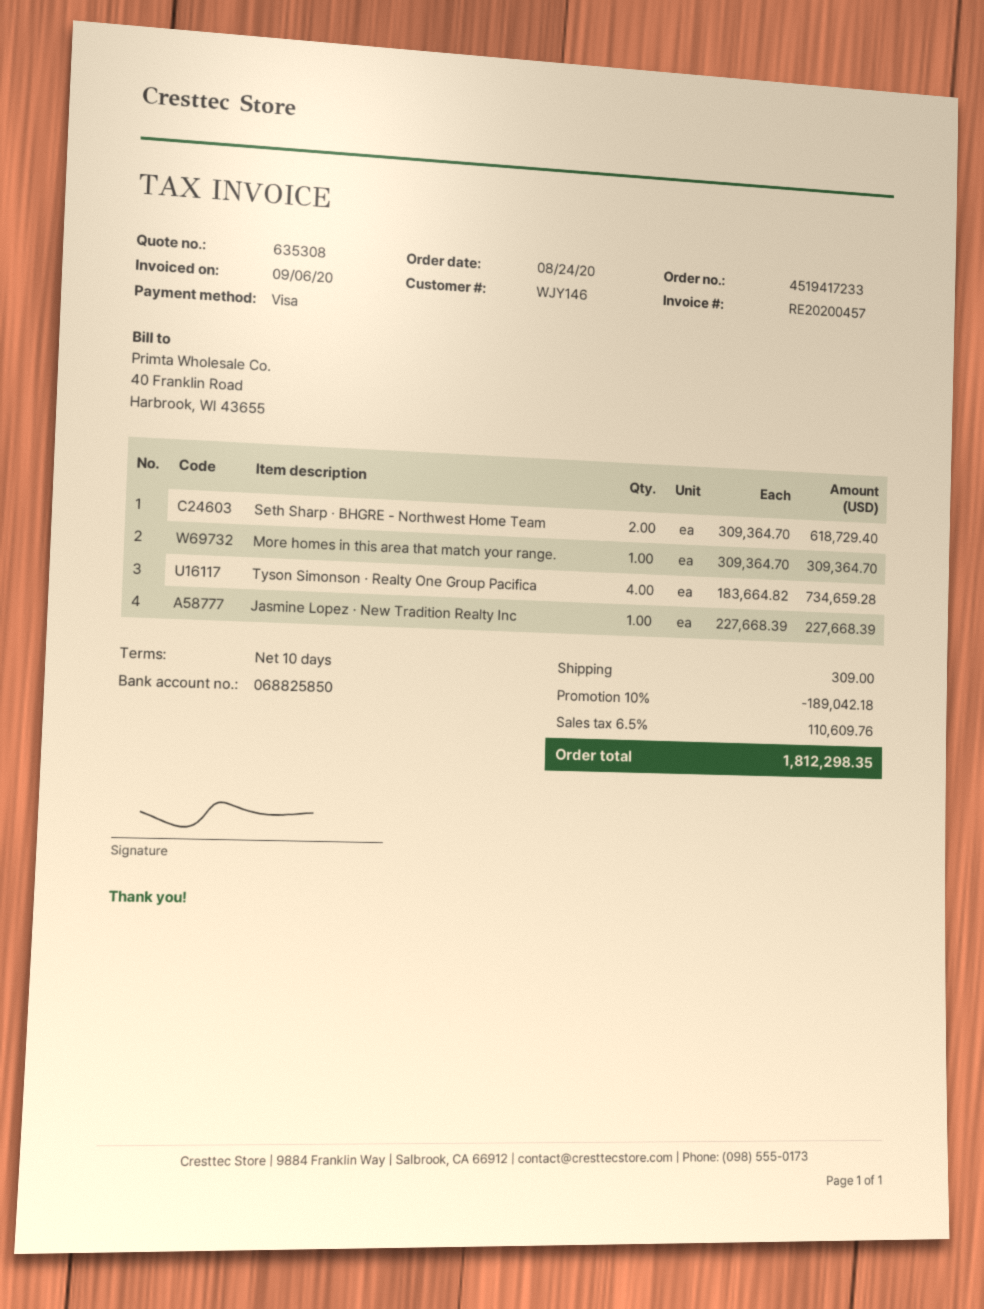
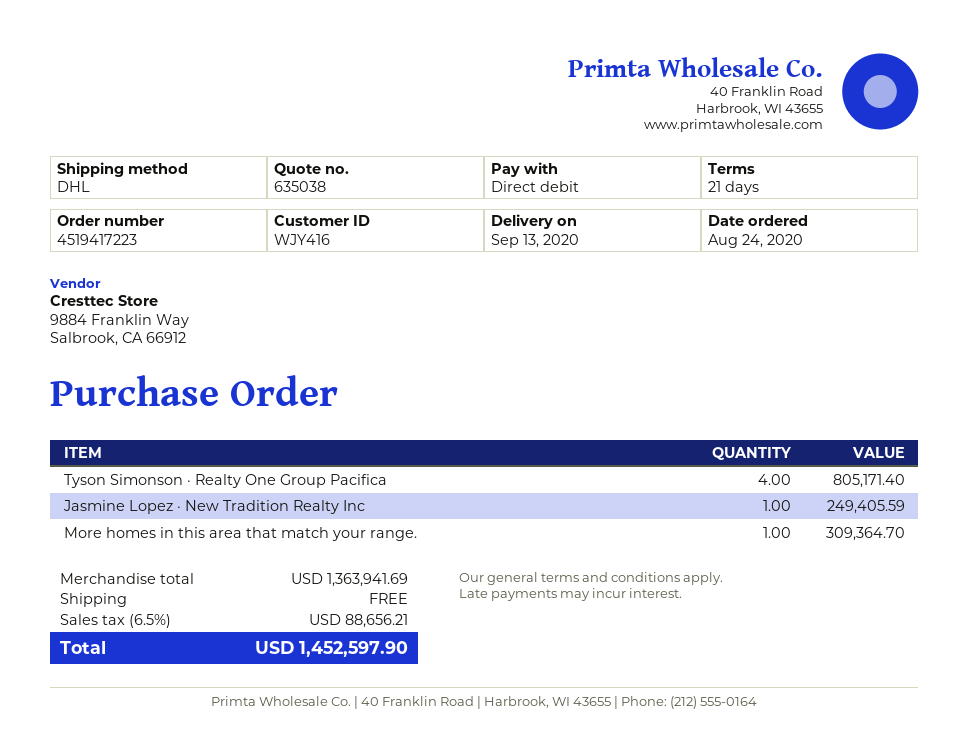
quote number: 635308 -> 635038
order number: 4519417233 -> 4519417223
payment terms: 10 days -> 21 days
customer number: WJY146 -> WJY416
payment method: Visa -> direct debit
Seth Sharp · BHGRE - Northwest Home Team: 2 for 618729.40 -> none
Tyson Simonson · Realty One Group Pacifica: 4 for 734659.28 -> 4 for 805171.40
Jasmine Lopez · New Tradition Realty Inc: 1 for 227668.39 -> 1 for 249405.59
discount: 10% = 189042.18 -> none
shipping: 309.00 -> 0.00
tax: 6.5% = 110609.76 -> 6.5% = 88656.21
total: 1812298.35 -> 1452597.90

